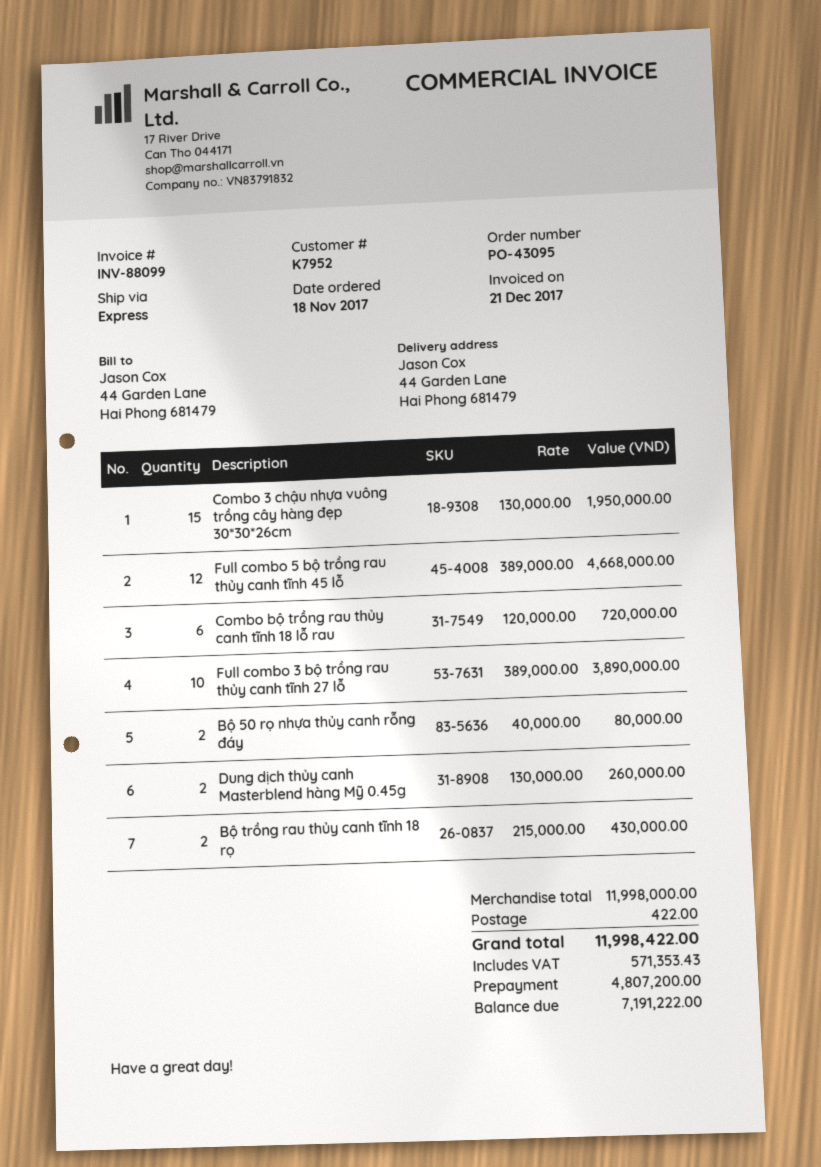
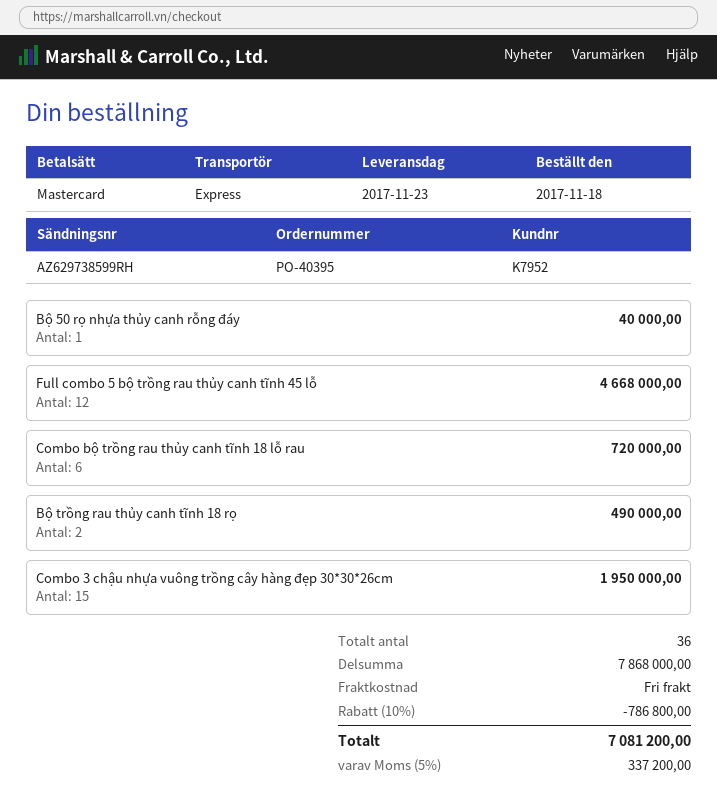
order number: PO-43095 -> PO-40395
Full combo 3 bộ trồng rau thủy canh tĩnh 27 lỗ: 10 for 3890000.00 -> none
Bộ 50 rọ nhựa thủy canh rỗng đáy: 2 for 80000.00 -> 1 for 40000.00
Dung dịch thủy canh Masterblend hàng Mỹ 0.45g: 2 for 260000.00 -> none
Bộ trồng rau thủy canh tĩnh 18 rọ: 2 for 430000.00 -> 2 for 490000.00
subtotal: 11998000.00 -> 7868000.00
discount: none -> 10% = 786800.00
shipping: 422.00 -> 0.00
tax: 571353.43 -> 337200.00
total: 11998422.00 -> 7081200.00

